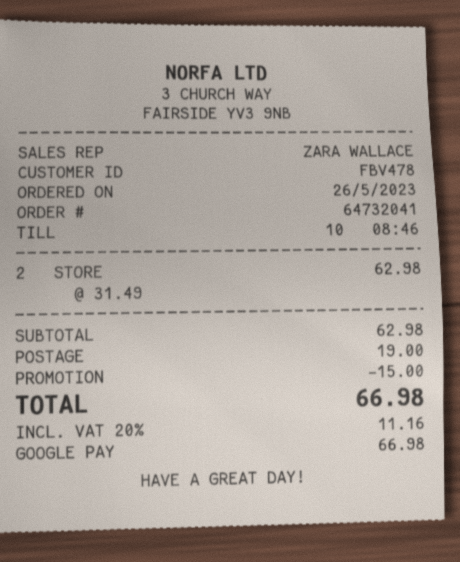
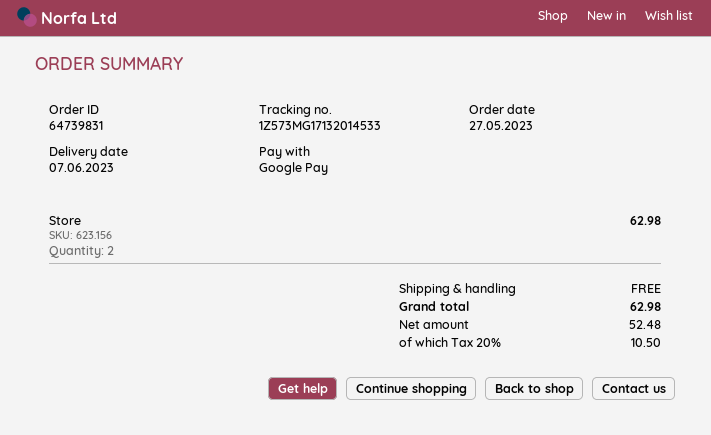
order number: 64732041 -> 64739831
order date: 2023-05-26 -> 2023-05-27
discount: 15.00 -> none
shipping: 19.00 -> 0.00
tax: 20% = 11.16 -> 20% = 10.50
total: 66.98 -> 62.98

